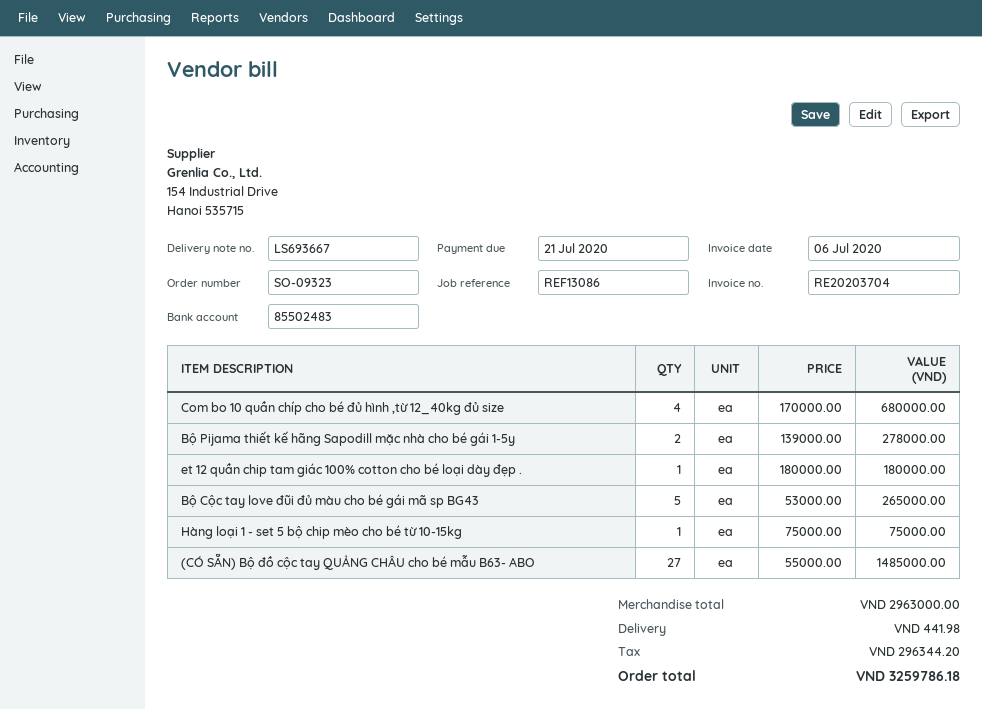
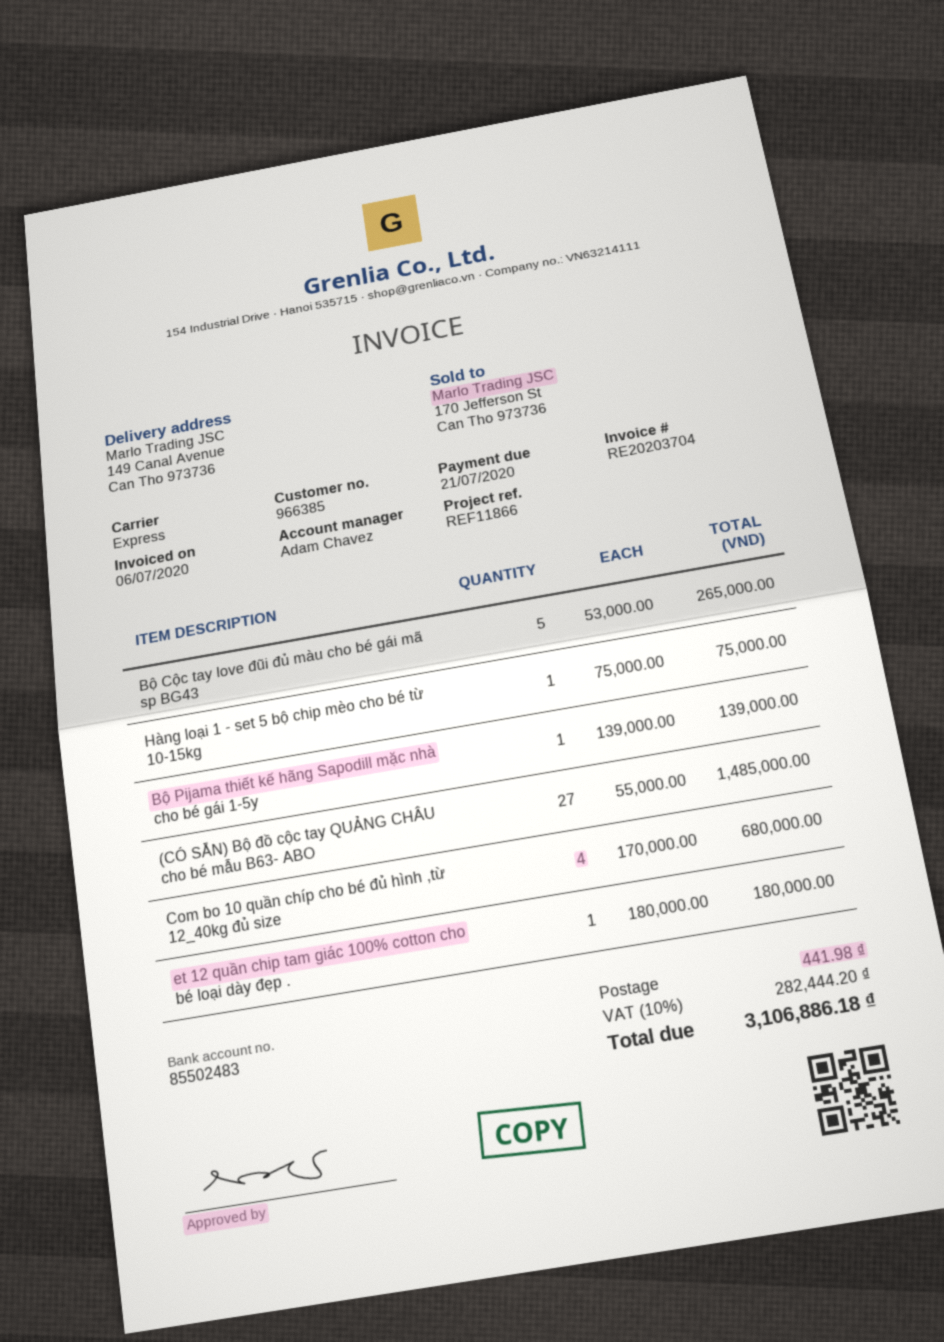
reference: REF13086 -> REF11866
Bộ Pijama thiết kế hãng Sapodill mặc nhà cho bé gái 1-5y: 2 x 139000.00 = 278000.00 -> 1 x 139000.00 = 139000.00
tax: 296344.20 -> 282444.20
total: 3259786.18 -> 3106886.18

